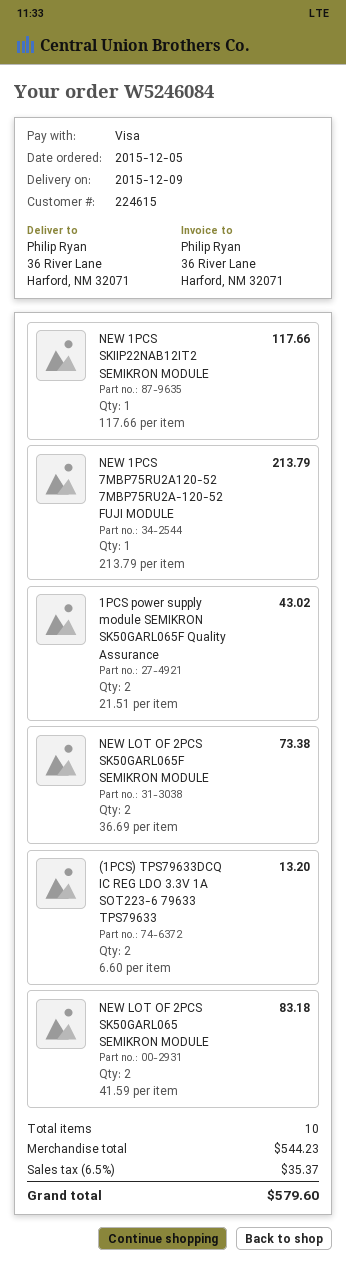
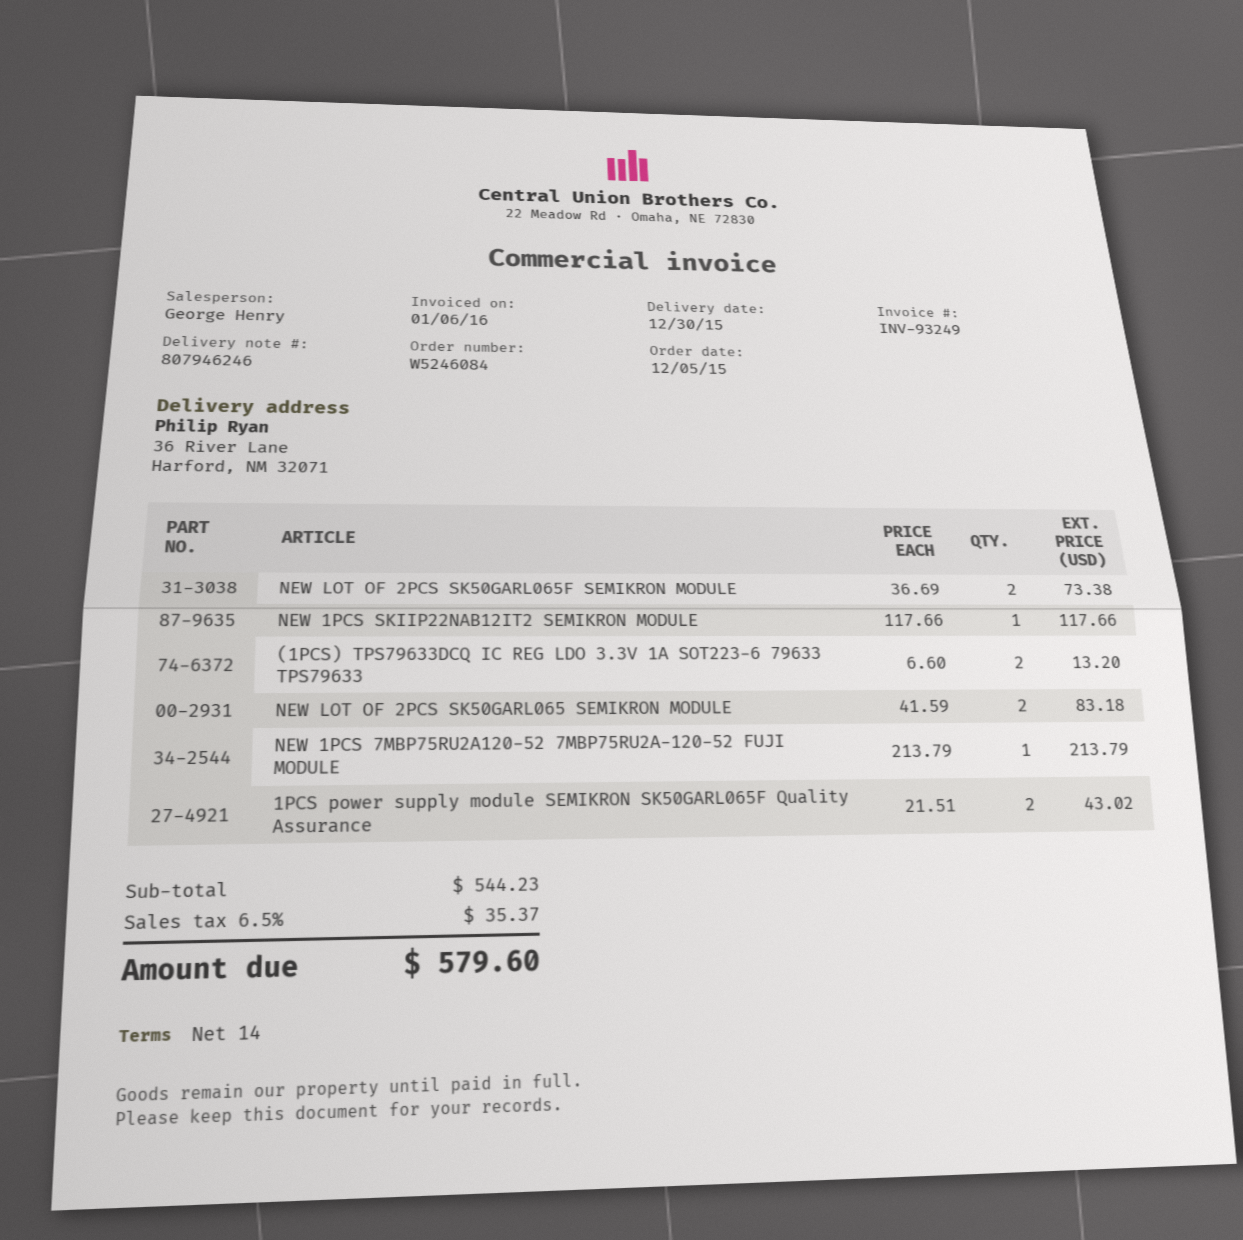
delivery date: 2015-12-09 -> 2015-12-30

